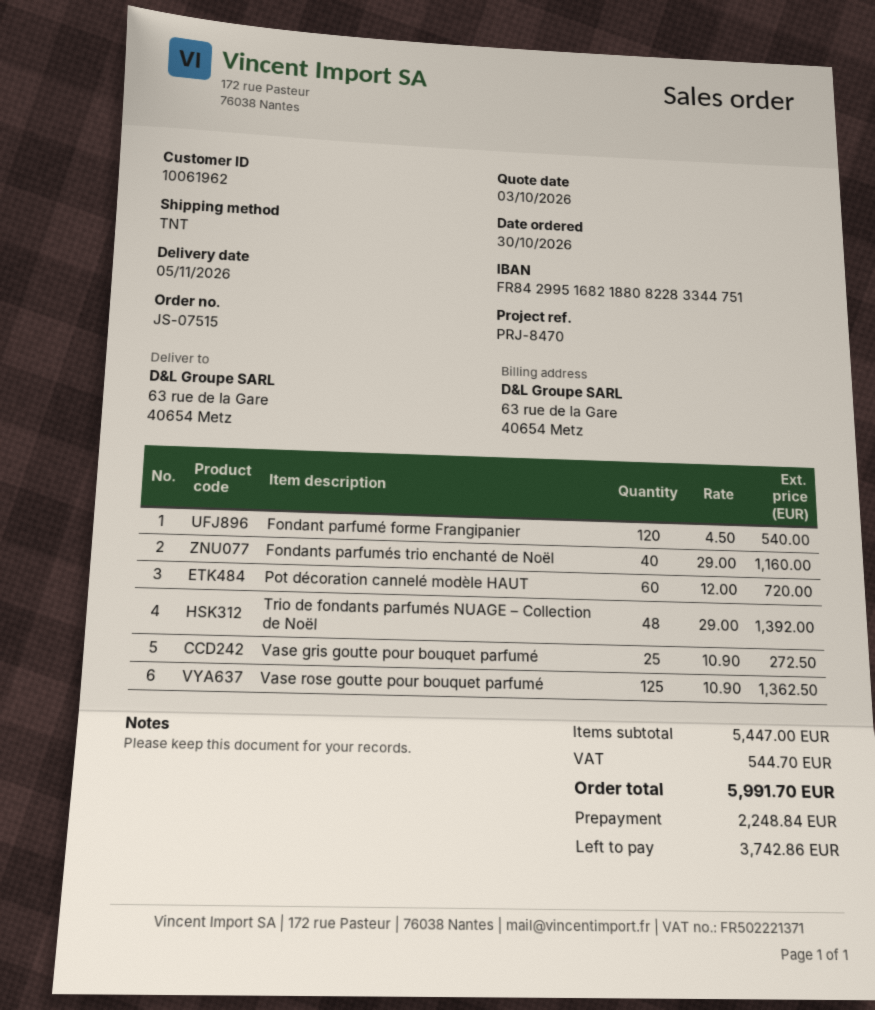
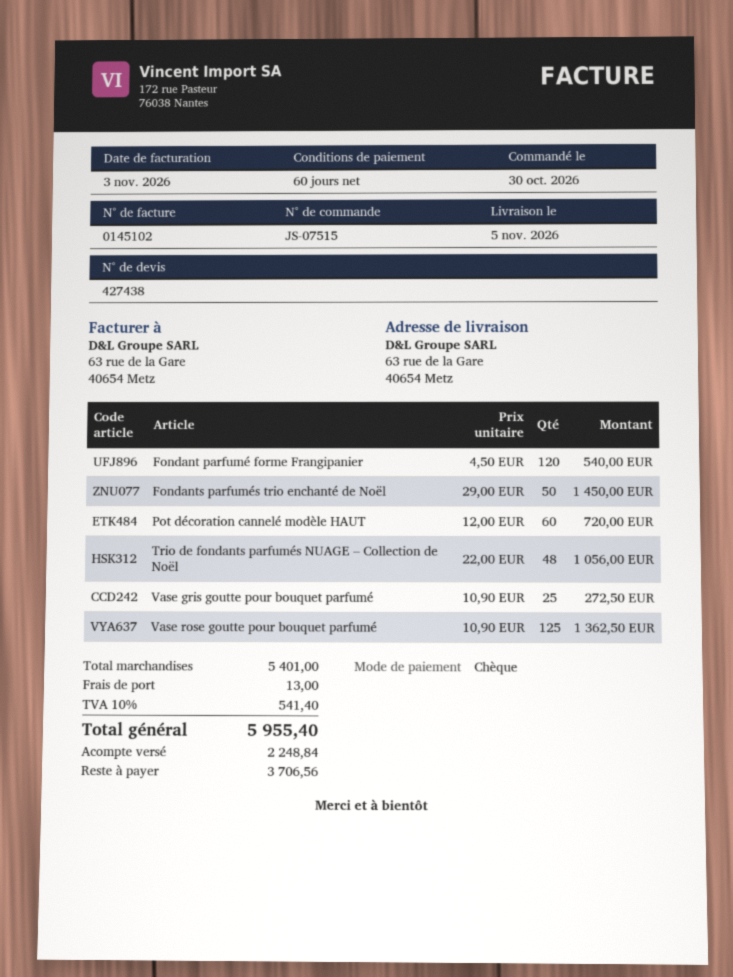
Fondants parfumés trio enchanté de Noël: 40 x 29.00 = 1160.00 -> 50 x 29.00 = 1450.00
Trio de fondants parfumés NUAGE – Collection de Noël: 48 x 29.00 = 1392.00 -> 48 x 22.00 = 1056.00
subtotal: 5447.00 -> 5401.00
shipping: none -> 13.00
tax: 544.70 -> 541.40
total: 5991.70 -> 5955.40
balance: 3742.86 -> 3706.56

